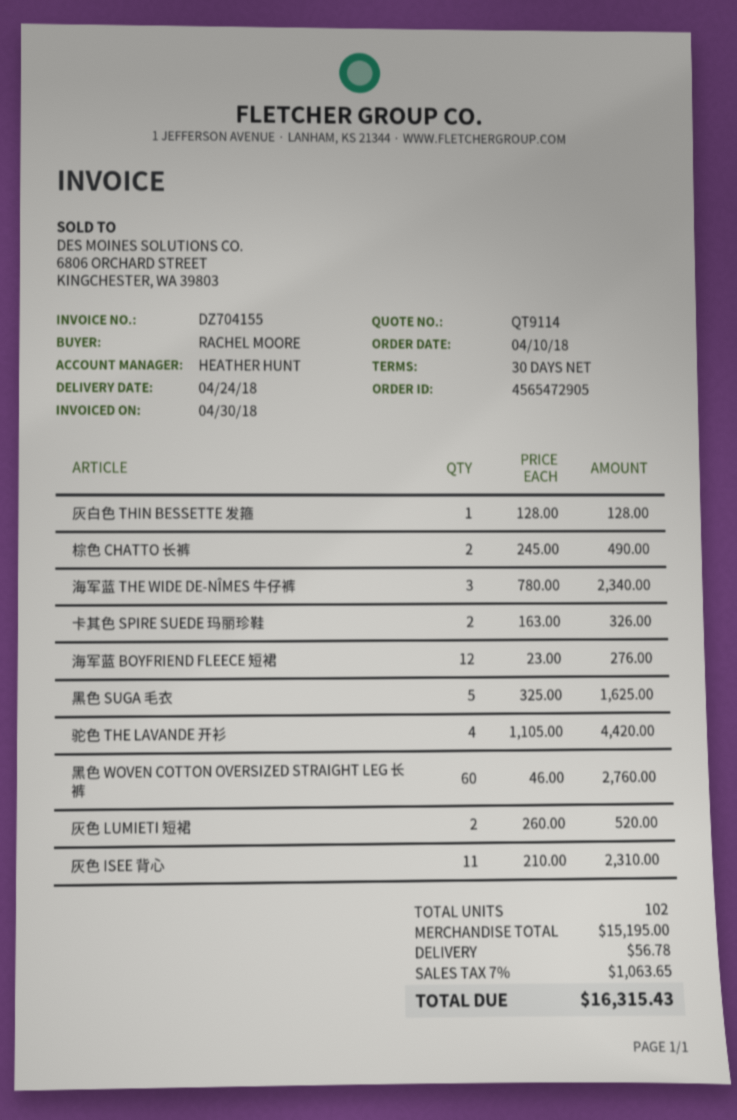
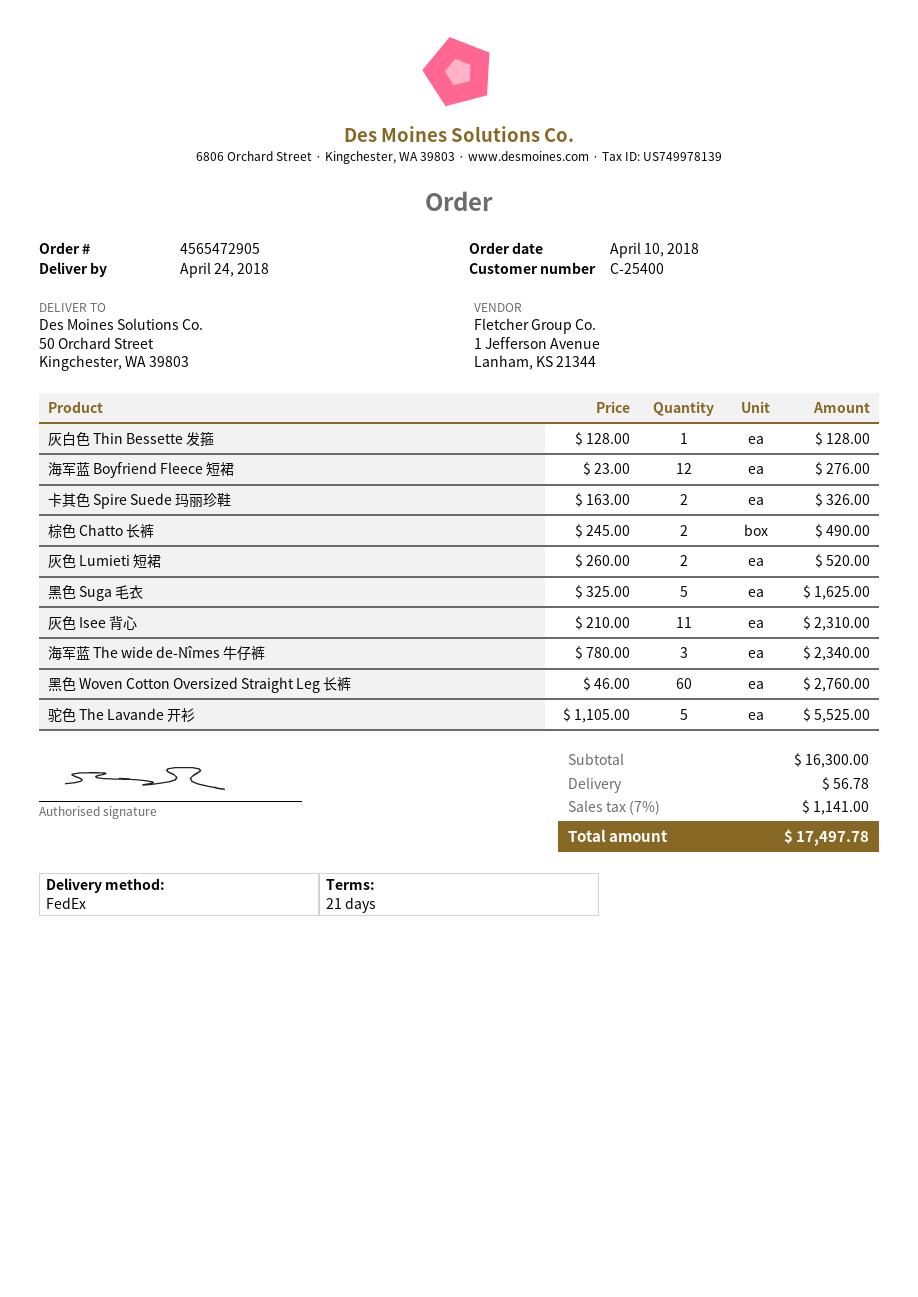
payment terms: 30 days -> 21 days
驼色 THE LAVANDE 开衫: 4 x 1105.00 = 4420.00 -> 5 x 1105.00 = 5525.00
subtotal: 15195.00 -> 16300.00
tax: 7% = 1063.65 -> 7% = 1141.00
total: 16315.43 -> 17497.78

